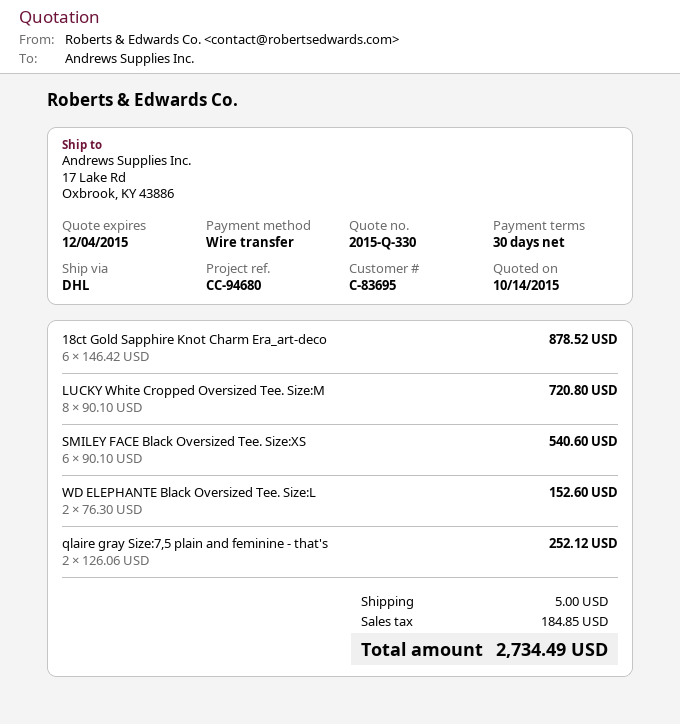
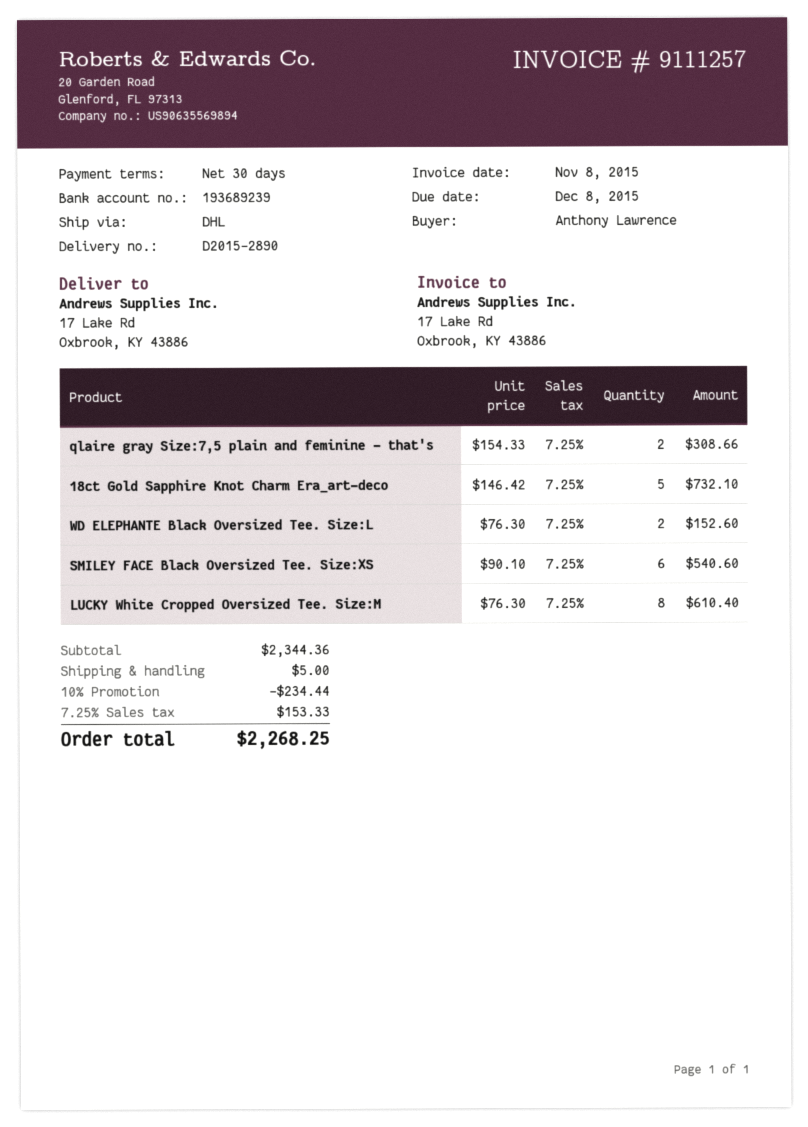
18ct Gold Sapphire Knot Charm Era_art-deco: 6 x 146.42 = 878.52 -> 5 x 146.42 = 732.10
LUCKY White Cropped Oversized Tee. Size:M: 8 x 90.10 = 720.80 -> 8 x 76.30 = 610.40
qlaire gray Size:7,5 plain and feminine - that's: 2 x 126.06 = 252.12 -> 2 x 154.33 = 308.66
discount: none -> 10% = 234.44
tax: 184.85 -> 153.33
total: 2734.49 -> 2268.25

